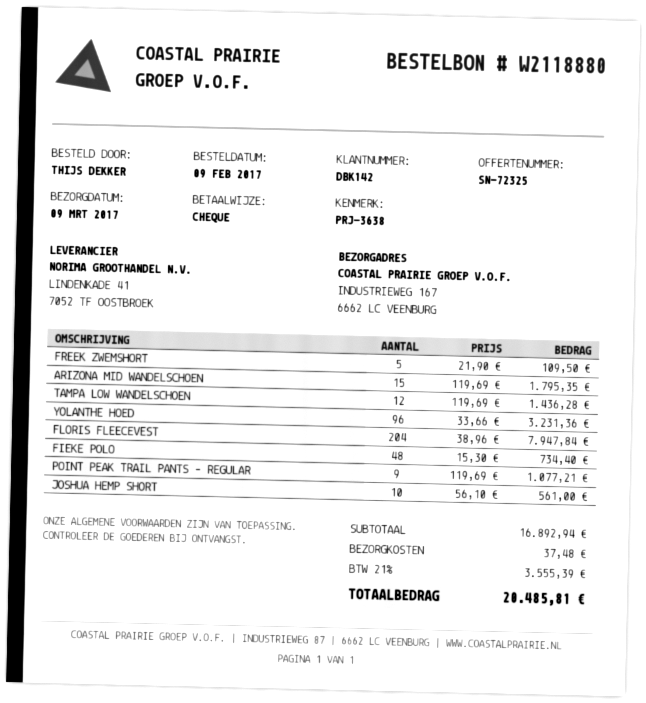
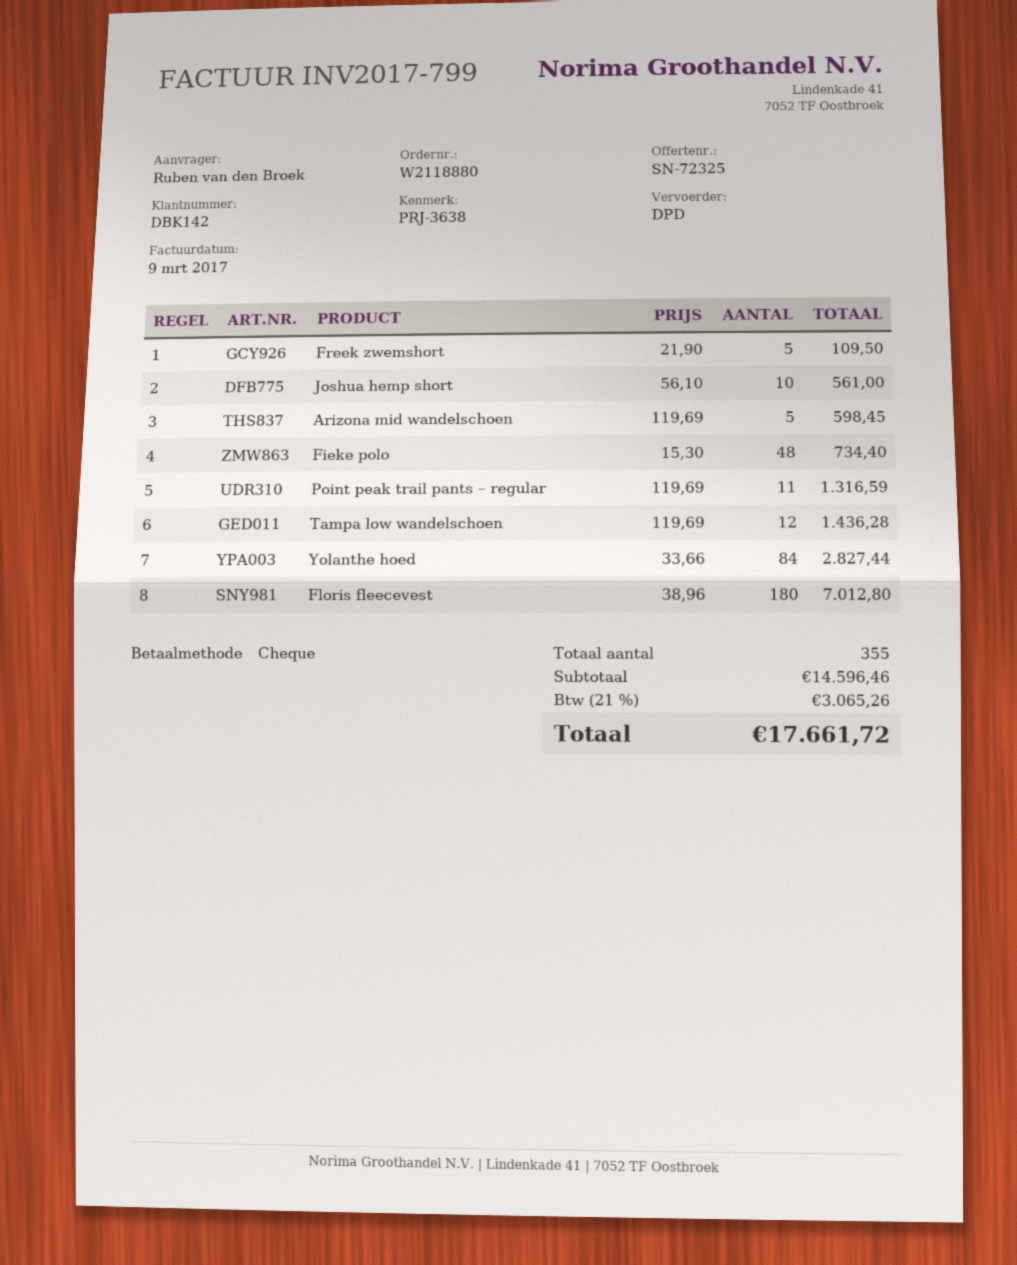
ordered by: THIJS DEKKER -> Ruben van den Broek
ARIZONA MID WANDELSCHOEN: 15 x 119.69 = 1795.35 -> 5 x 119.69 = 598.45
YOLANTHE HOED: 96 x 33.66 = 3231.36 -> 84 x 33.66 = 2827.44
FLORIS FLEECEVEST: 204 x 38.96 = 7947.84 -> 180 x 38.96 = 7012.80
POINT PEAK TRAIL PANTS – REGULAR: 9 x 119.69 = 1077.21 -> 11 x 119.69 = 1316.59
subtotal: 16892.94 -> 14596.46
shipping: 37.48 -> none
tax: 21% = 3555.39 -> 21% = 3065.26
total: 20485.81 -> 17661.72

